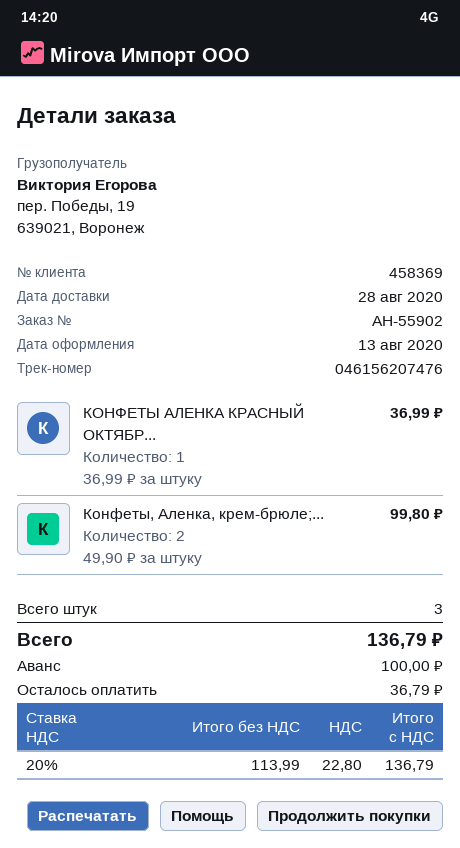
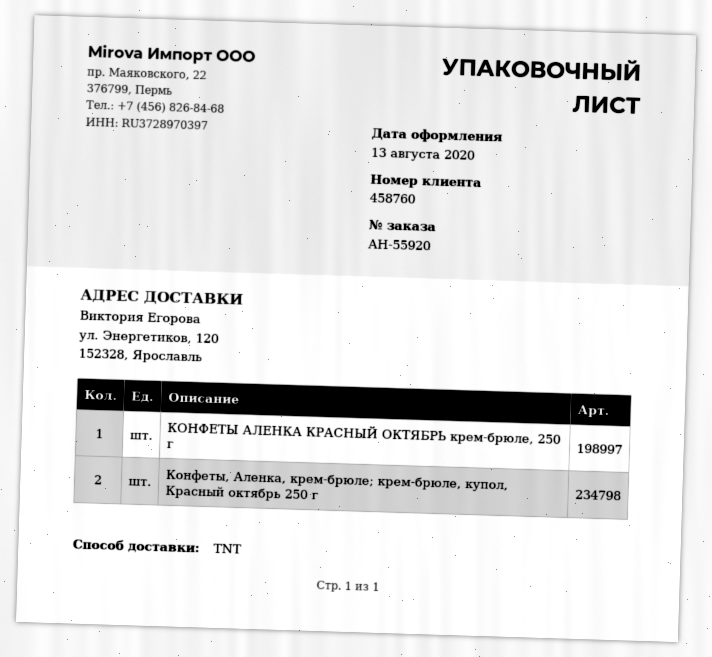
order number: AH-55902 -> AH-55920
customer number: 458369 -> 458760
ship to: пер. Победы, 19, 639021, Воронеж -> ул. Энергетиков, 120, 152328, Ярославль

